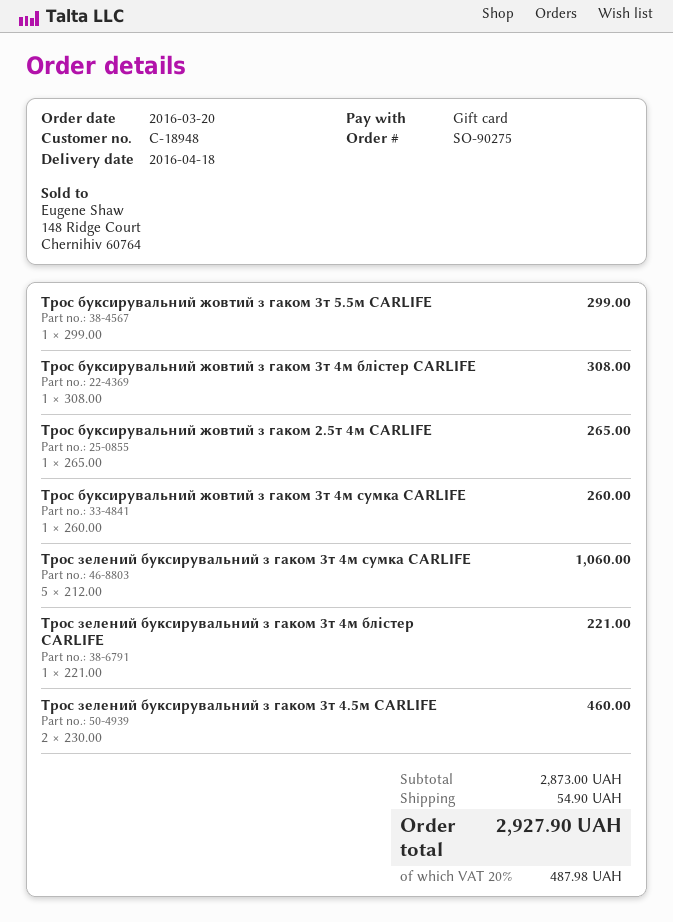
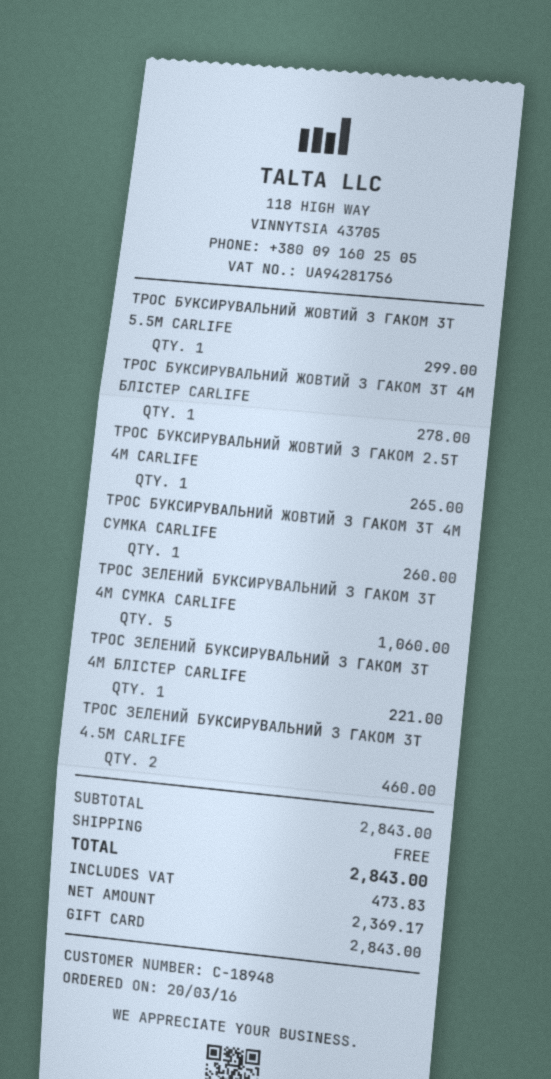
Трос буксирувальний жовтий з гаком 3т 4м блістер CARLIFE: 1 for 308.00 -> 1 for 278.00
subtotal: 2873.00 -> 2843.00
shipping: 54.90 -> 0.00
tax: 487.98 -> 473.83
total: 2927.90 -> 2843.00

